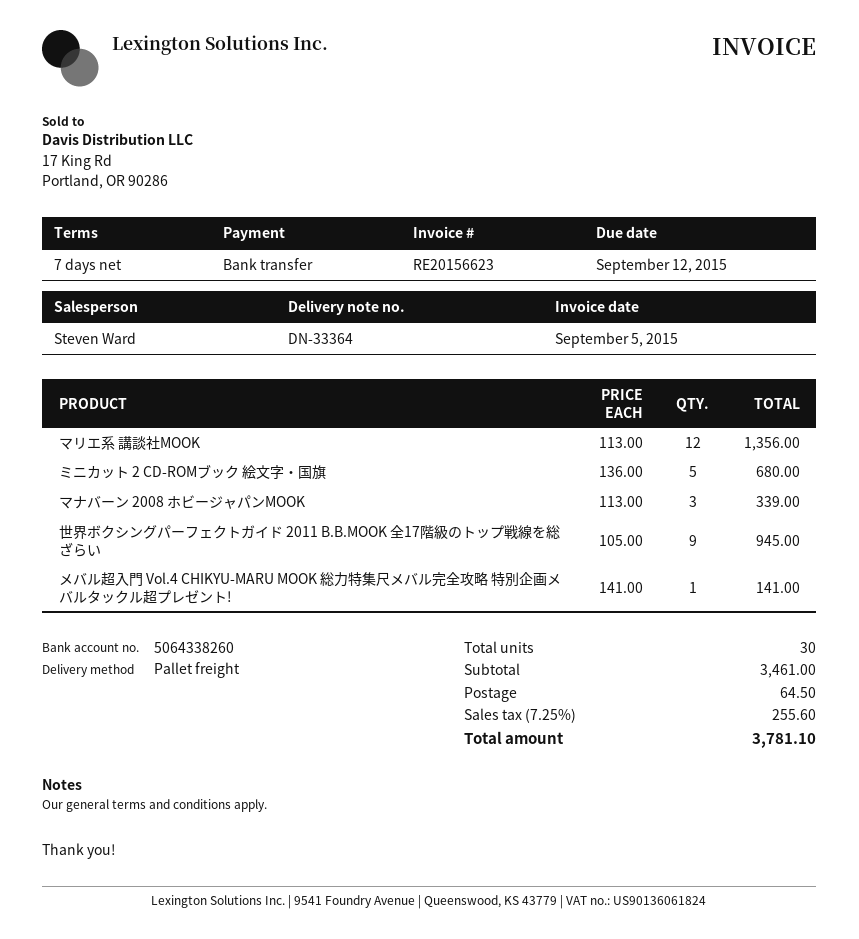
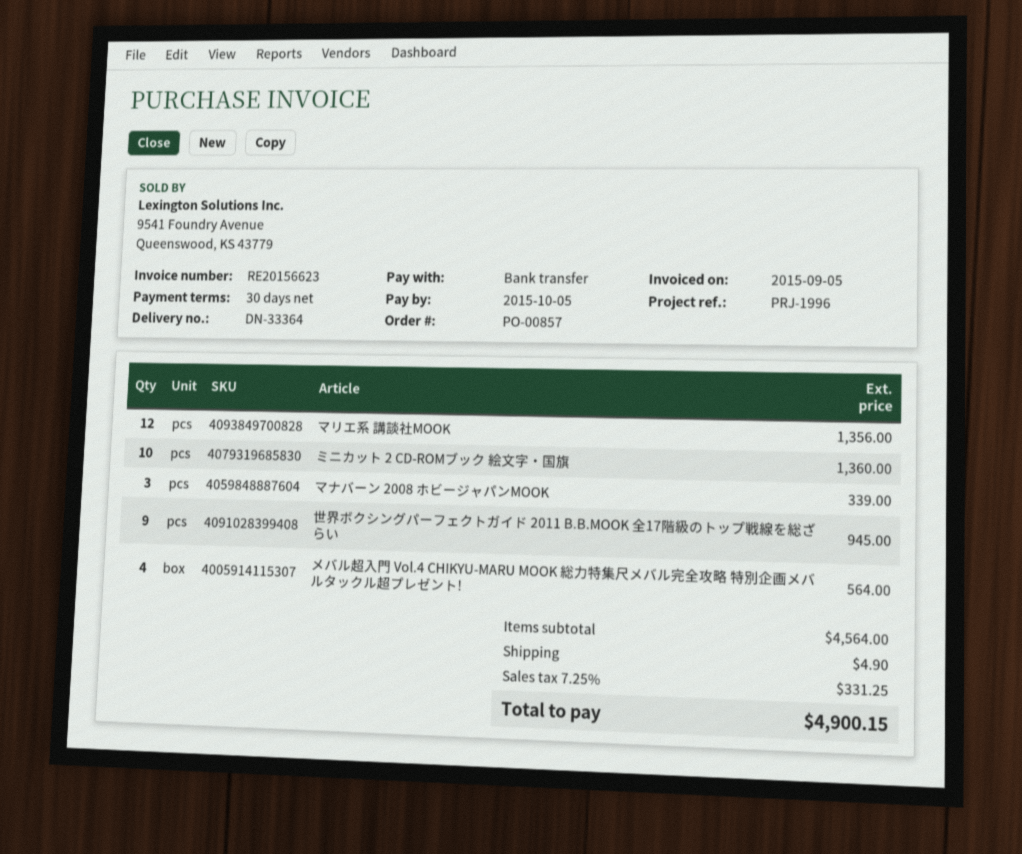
payment terms: 7 days -> 30 days
due date: 2015-09-12 -> 2015-10-05
ミニカット 2 CD-ROMブック 絵文字・国旗: 5 for 680.00 -> 10 for 1360.00
メバル超入門 Vol.4 CHIKYU-MARU MOOK 総力特集尺メバル完全攻略 特別企画メバルタックル超プレゼント!: 1 for 141.00 -> 4 for 564.00
subtotal: 3461.00 -> 4564.00
shipping: 64.50 -> 4.90
tax: 7.25% = 255.60 -> 7.25% = 331.25
total: 3781.10 -> 4900.15

